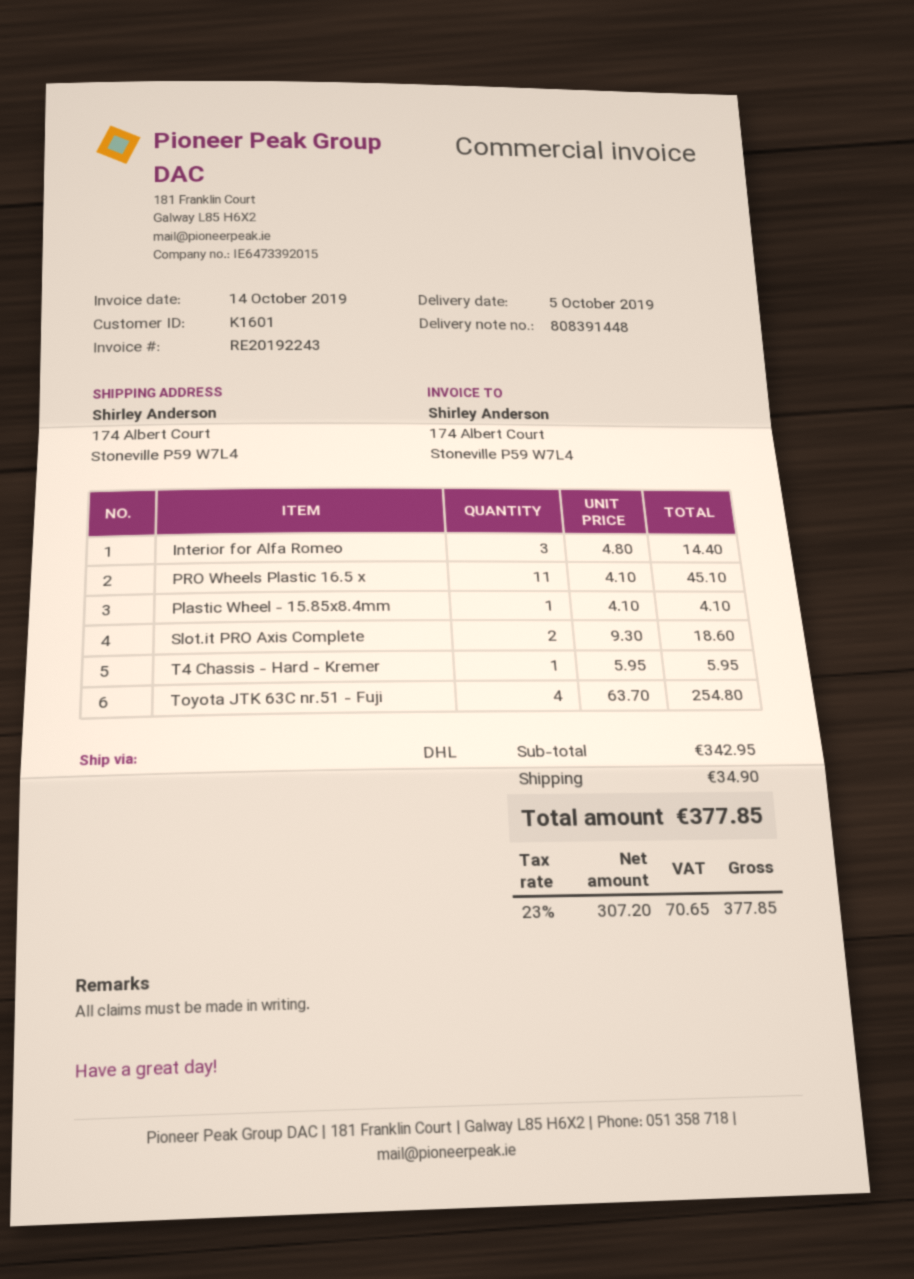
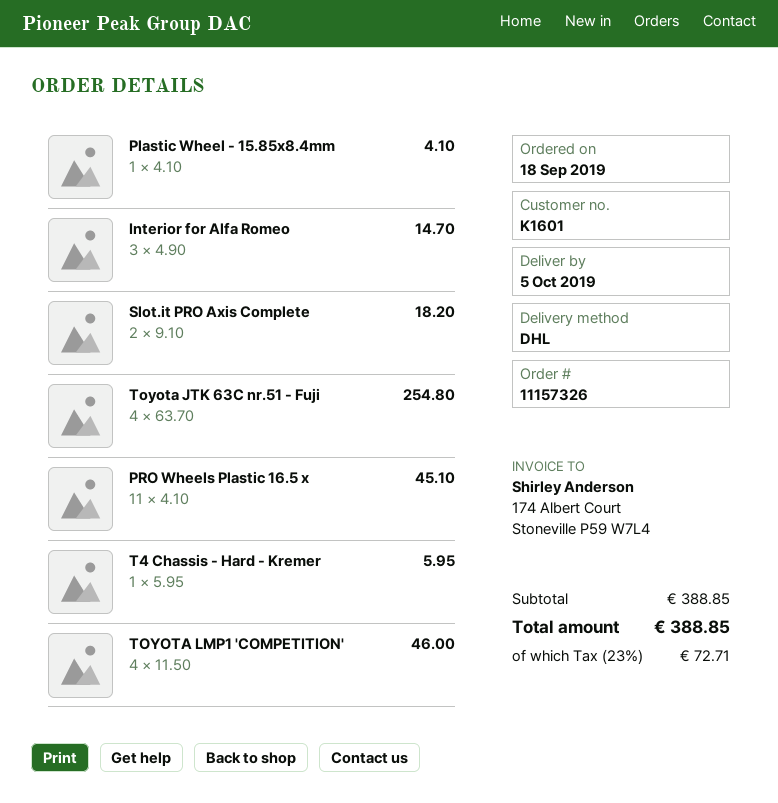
Interior for Alfa Romeo: 3 x 4.80 = 14.40 -> 3 x 4.90 = 14.70
Slot.it PRO Axis Complete: 2 x 9.30 = 18.60 -> 2 x 9.10 = 18.20
TOYOTA LMP1 'COMPETITION': none -> 4 x 11.50 = 46.00
subtotal: 342.95 -> 388.85
shipping: 34.90 -> none
tax: 23% = 70.65 -> 23% = 72.71
total: 377.85 -> 388.85

